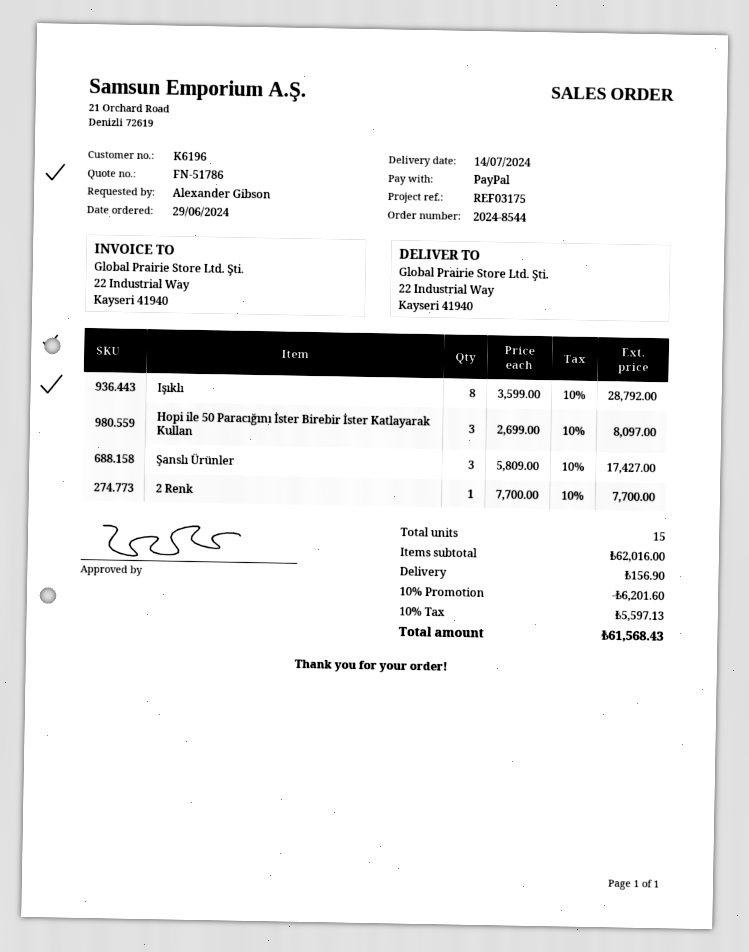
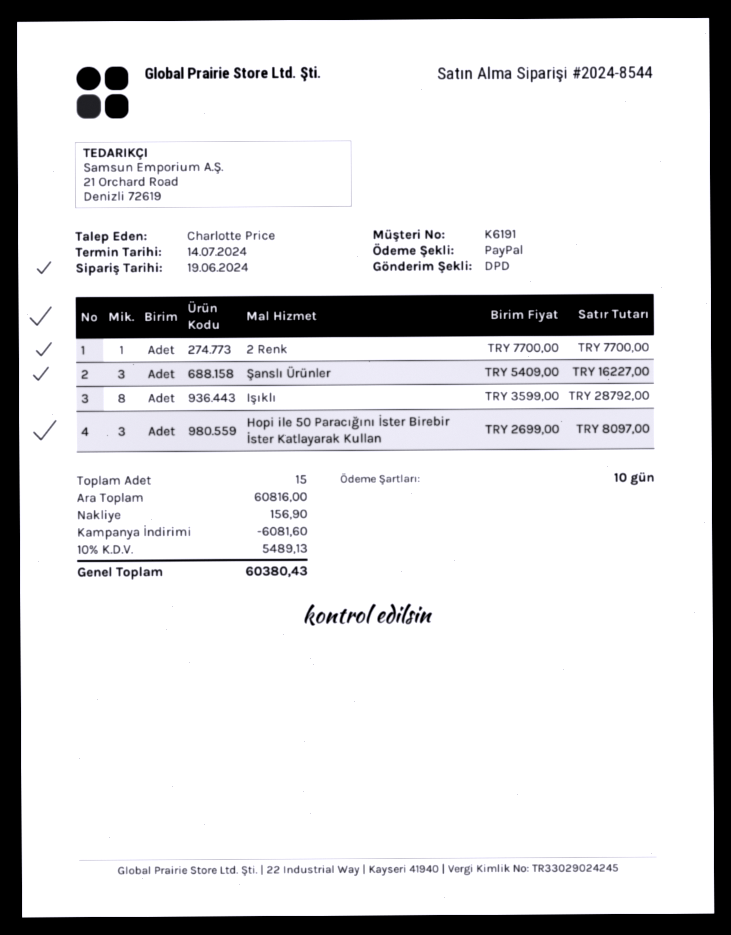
order date: 2024-06-29 -> 2024-06-19
customer number: K6196 -> K6191
ordered by: Alexander Gibson -> Charlotte Price
Şanslı Ürünler: 3 x 5809.00 = 17427.00 -> 3 x 5409.00 = 16227.00
subtotal: 62016.00 -> 60816.00
discount: 6201.60 -> 6081.60
tax: 10% = 5597.13 -> 10% = 5489.13
total: 61568.43 -> 60380.43

